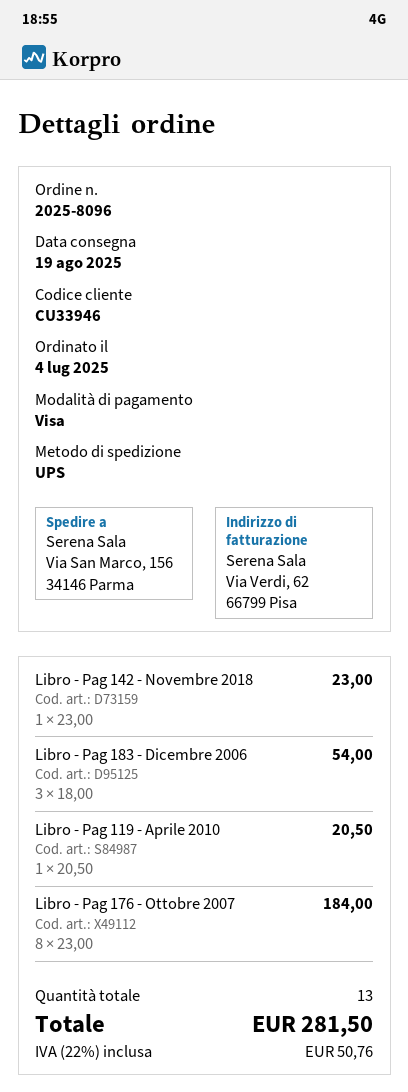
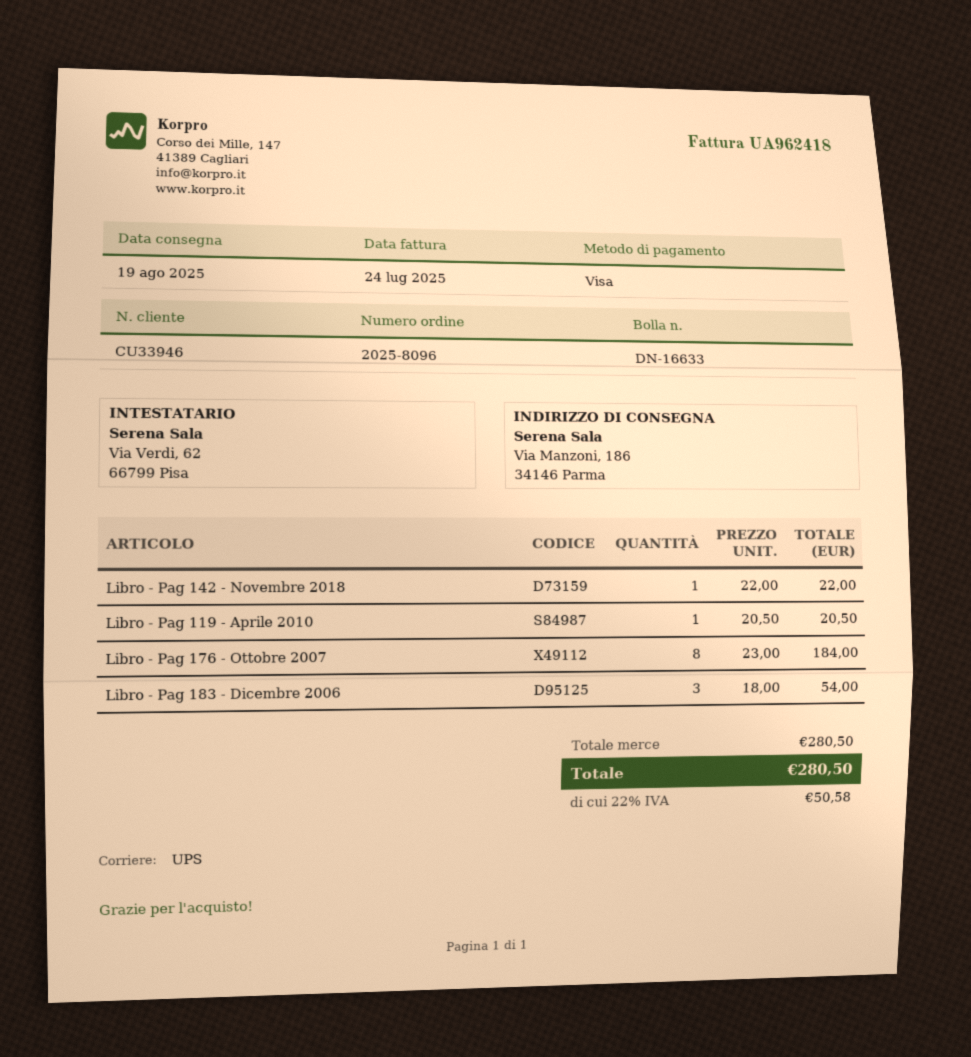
ship to: Via San Marco, 156, 34146 Parma -> Via Manzoni, 186, 34146 Parma
Libro - Pag 142 - Novembre 2018: 1 x 23.00 = 23.00 -> 1 x 22.00 = 22.00
tax: 22% = 50.76 -> 22% = 50.58
total: 281.50 -> 280.50

